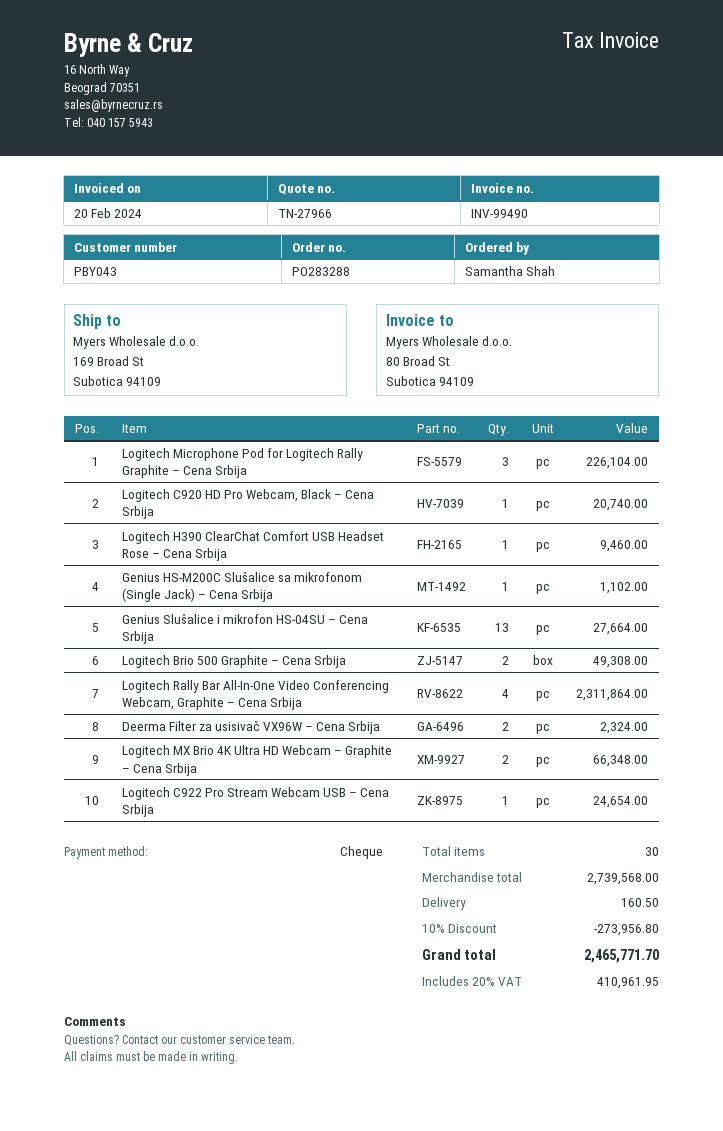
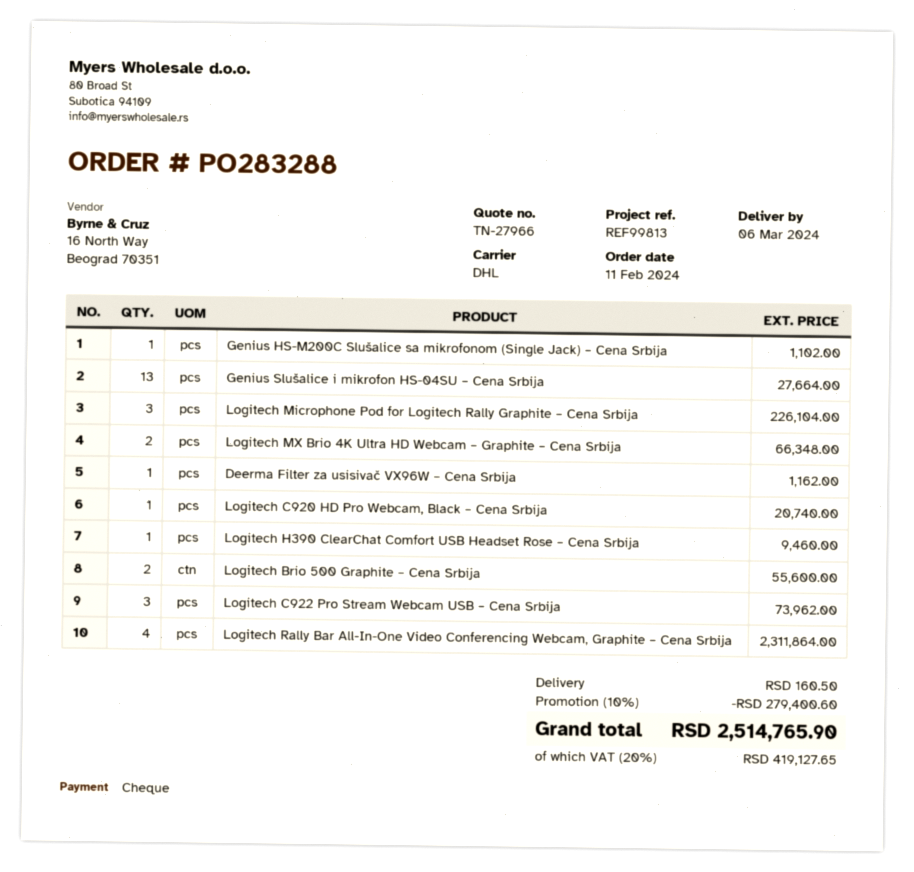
Logitech Brio 500 Graphite – Cena Srbija: 2 for 49308.00 -> 2 for 55600.00
Deerma Filter za usisivač VX96W – Cena Srbija: 2 for 2324.00 -> 1 for 1162.00
Logitech C922 Pro Stream Webcam USB – Cena Srbija: 1 for 24654.00 -> 3 for 73962.00
discount: 10% = 273956.80 -> 10% = 279400.60
tax: 20% = 410961.95 -> 20% = 419127.65
total: 2465771.70 -> 2514765.90

